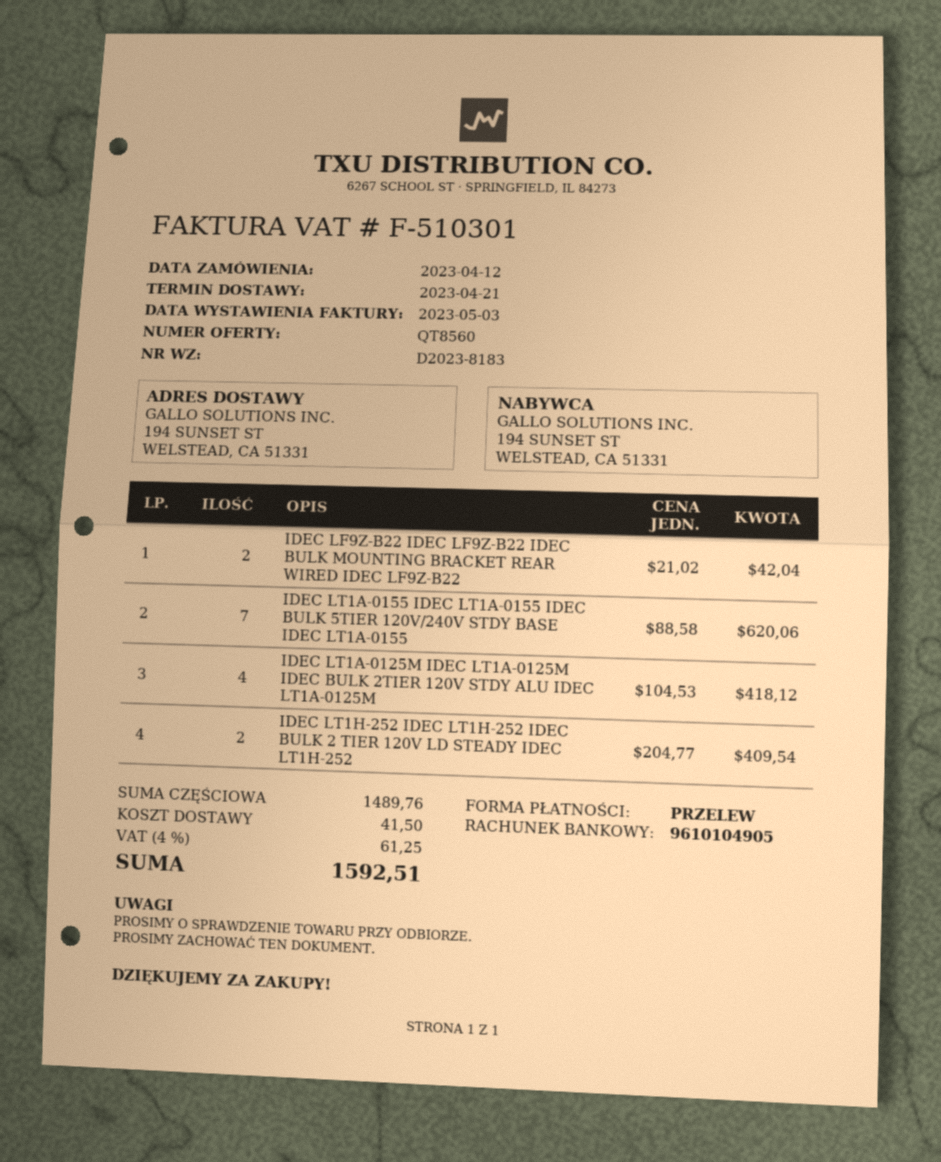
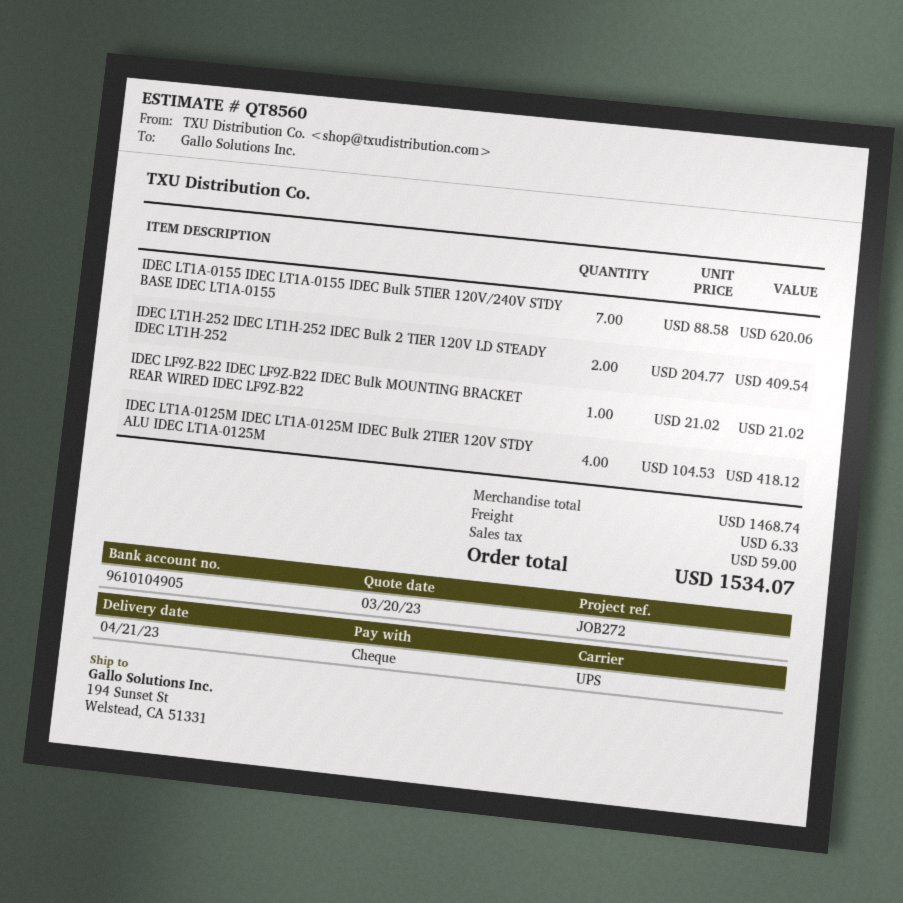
payment method: bank transfer -> cheque
IDEC LF9Z-B22 IDEC LF9Z-B22 IDEC BULK MOUNTING BRACKET REAR WIRED IDEC LF9Z-B22: 2 x 21.02 = 42.04 -> 1 x 21.02 = 21.02
subtotal: 1489.76 -> 1468.74
shipping: 41.50 -> 6.33
tax: 61.25 -> 59.00
total: 1592.51 -> 1534.07

